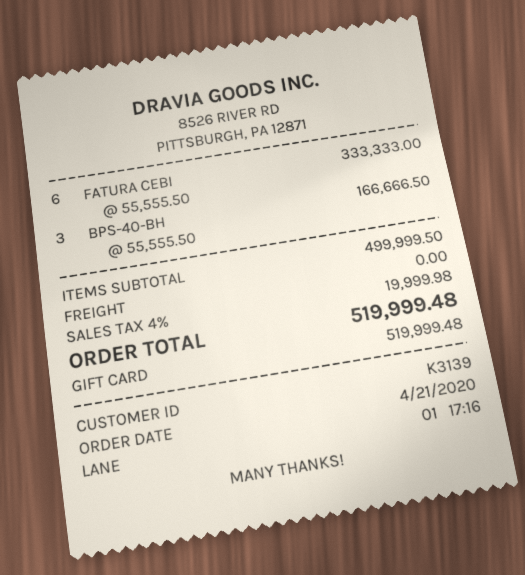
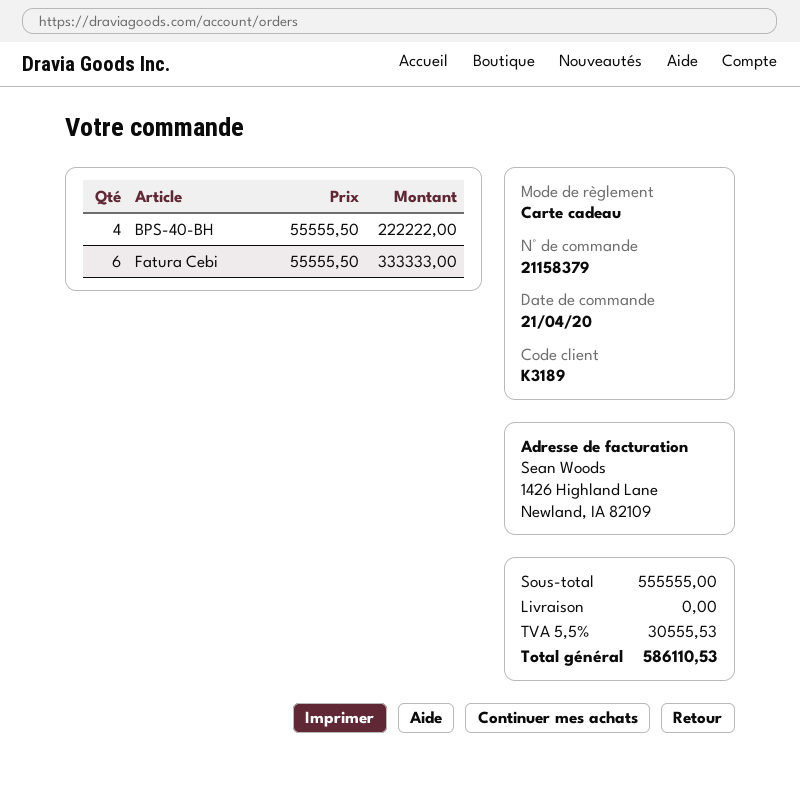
customer number: K3139 -> K3189
BPS-40-BH: 3 x 55555.50 = 166666.50 -> 4 x 55555.50 = 222222.00
subtotal: 499999.50 -> 555555.00
tax: 4% = 19999.98 -> 5.5% = 30555.53
total: 519999.48 -> 586110.53

